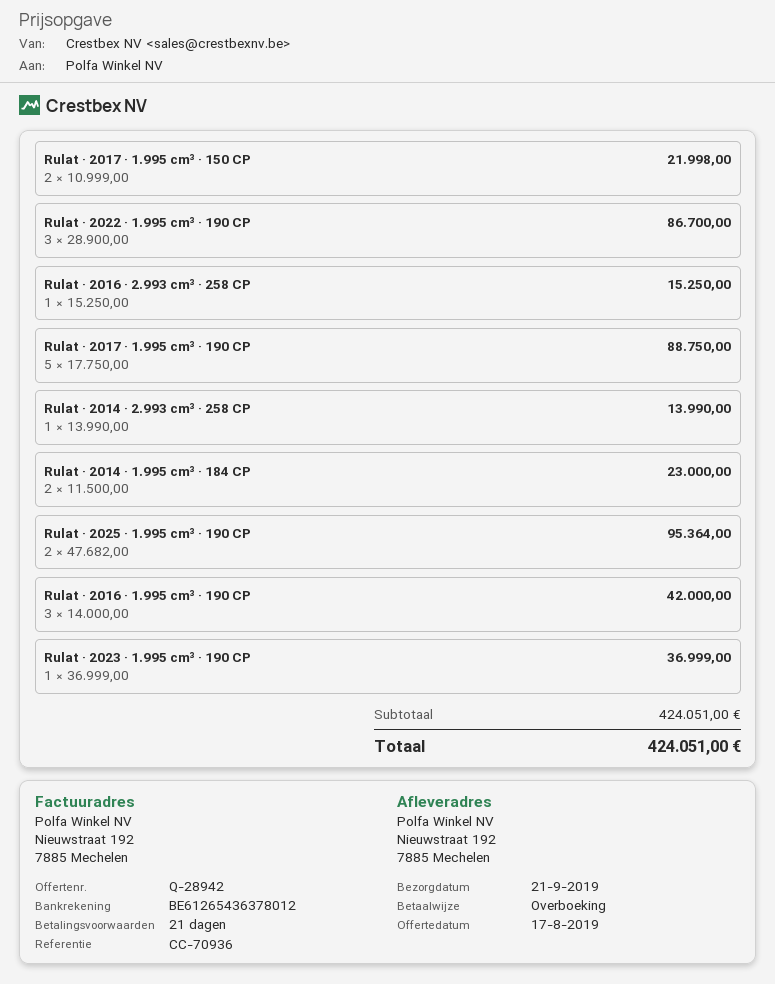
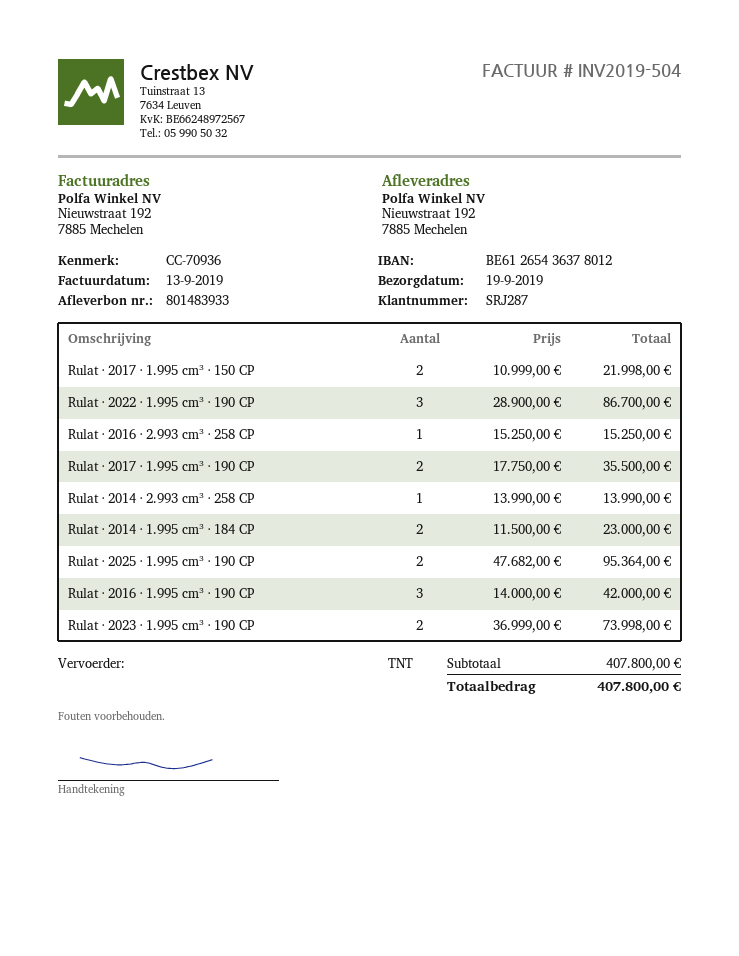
delivery date: 2019-09-21 -> 2019-09-19
Rulat · 2017 · 1.995 cm³ · 190 CP: 5 x 17750.00 = 88750.00 -> 2 x 17750.00 = 35500.00
Rulat · 2023 · 1.995 cm³ · 190 CP: 1 x 36999.00 = 36999.00 -> 2 x 36999.00 = 73998.00
subtotal: 424051.00 -> 407800.00
total: 424051.00 -> 407800.00

